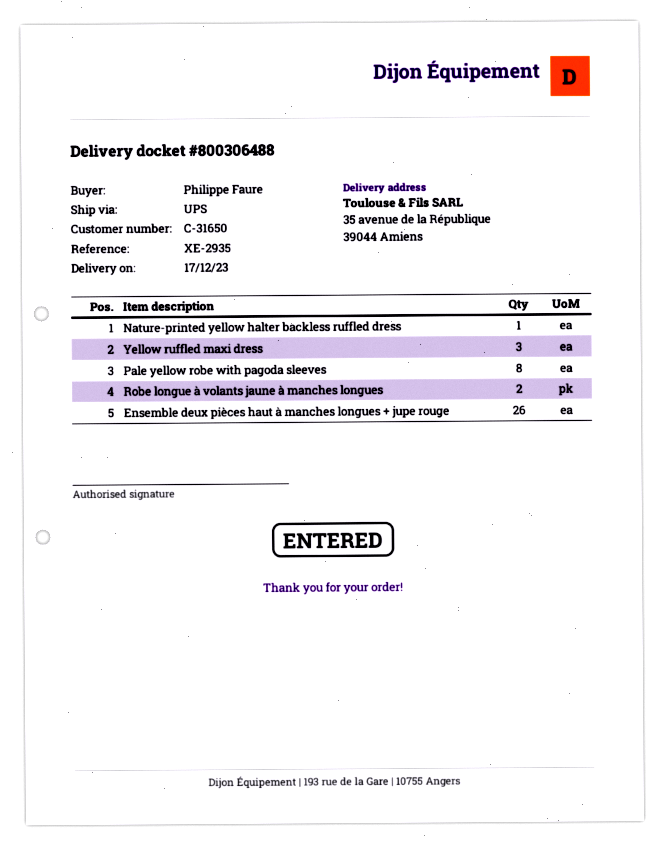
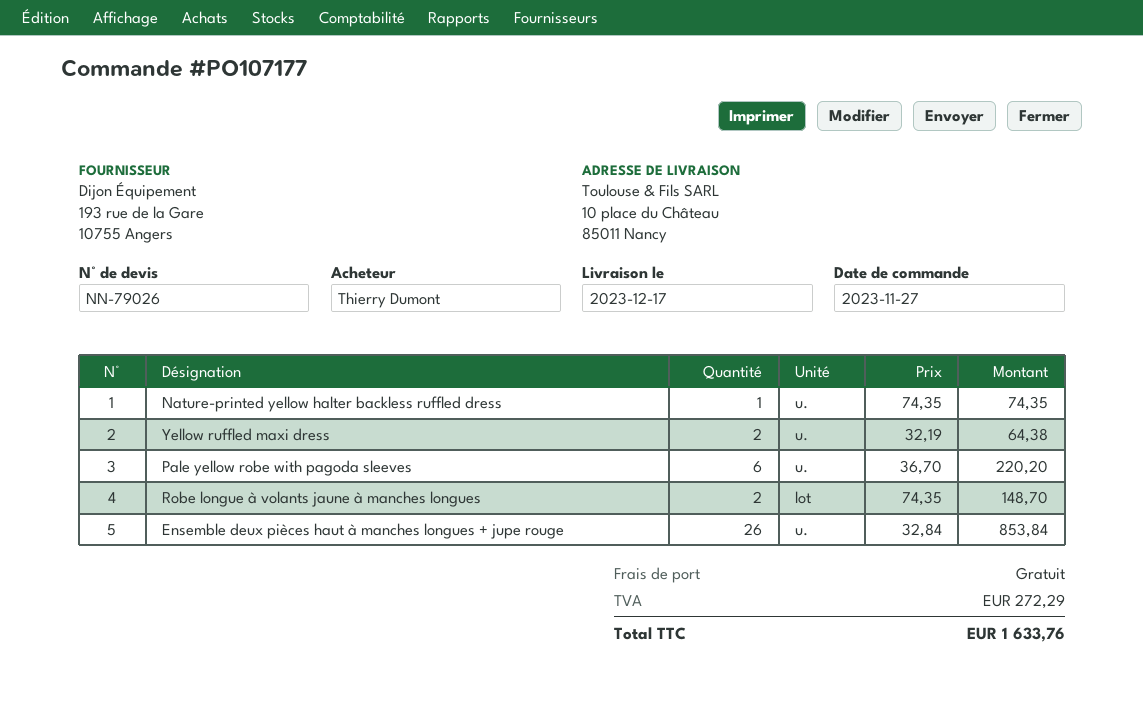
ordered by: Philippe Faure -> Thierry Dumont
ship to: 35 avenue de la République, 39044 Amiens -> 10 place du Château, 85011 Nancy
Yellow ruffled maxi dress: 3 -> 2
Pale yellow robe with pagoda sleeves: 8 -> 6

